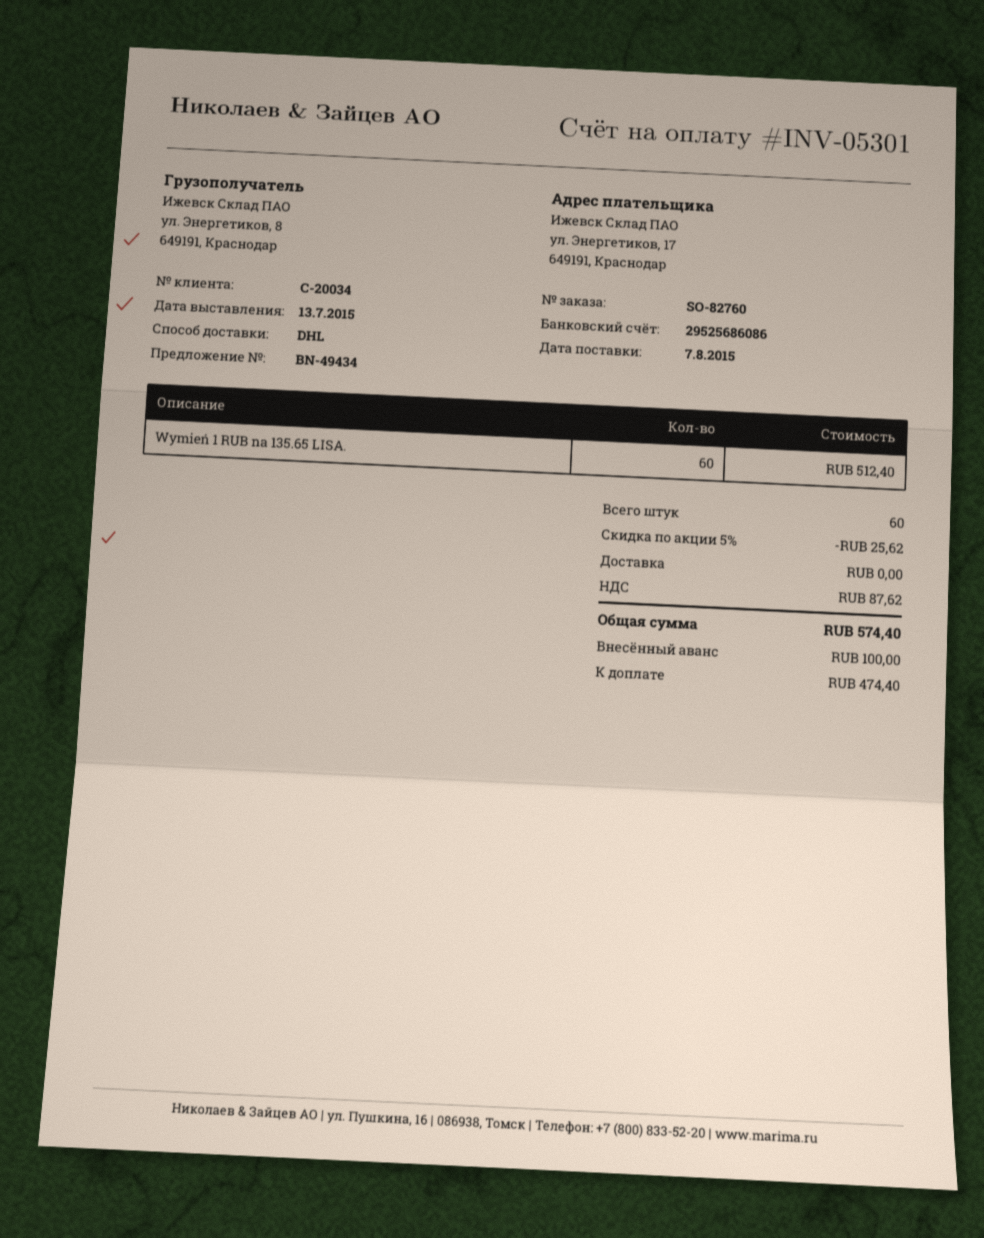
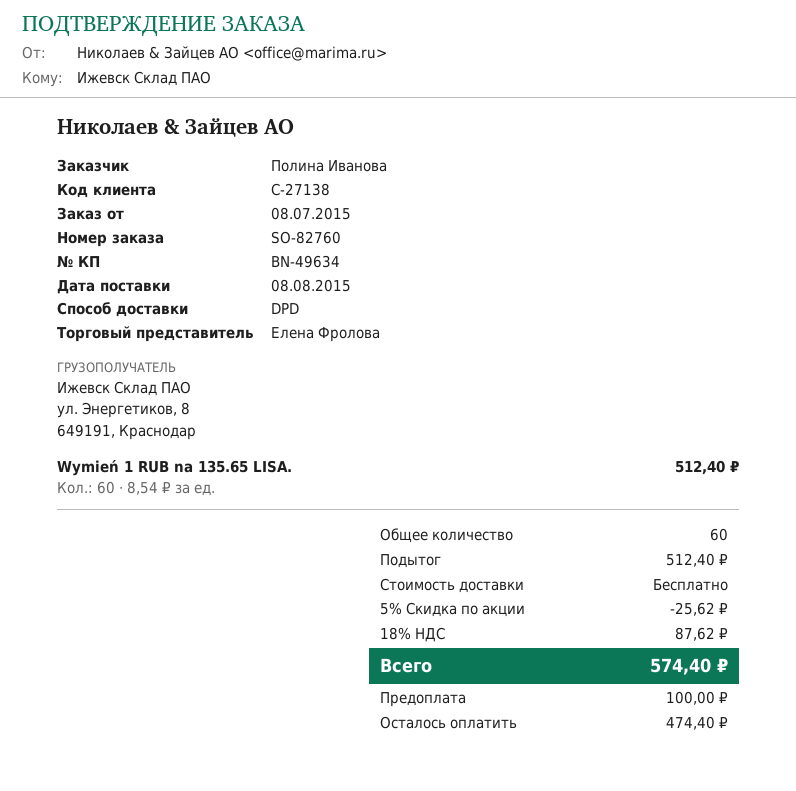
quote number: BN-49434 -> BN-49634
delivery date: 2015-08-07 -> 2015-08-08
customer number: C-20034 -> C-27138
shipping method: DHL -> DPD

